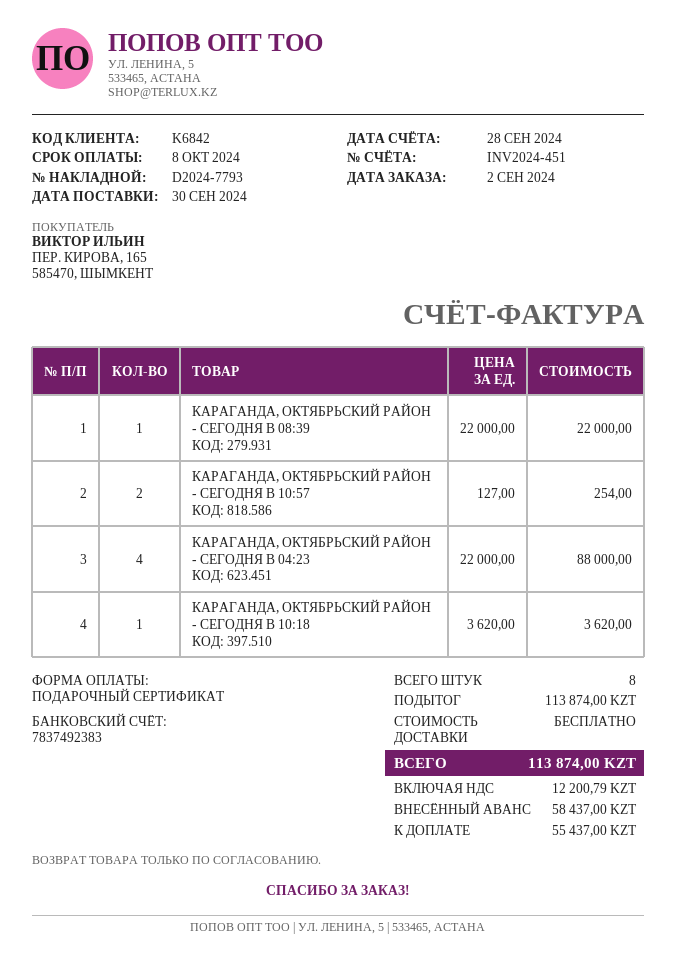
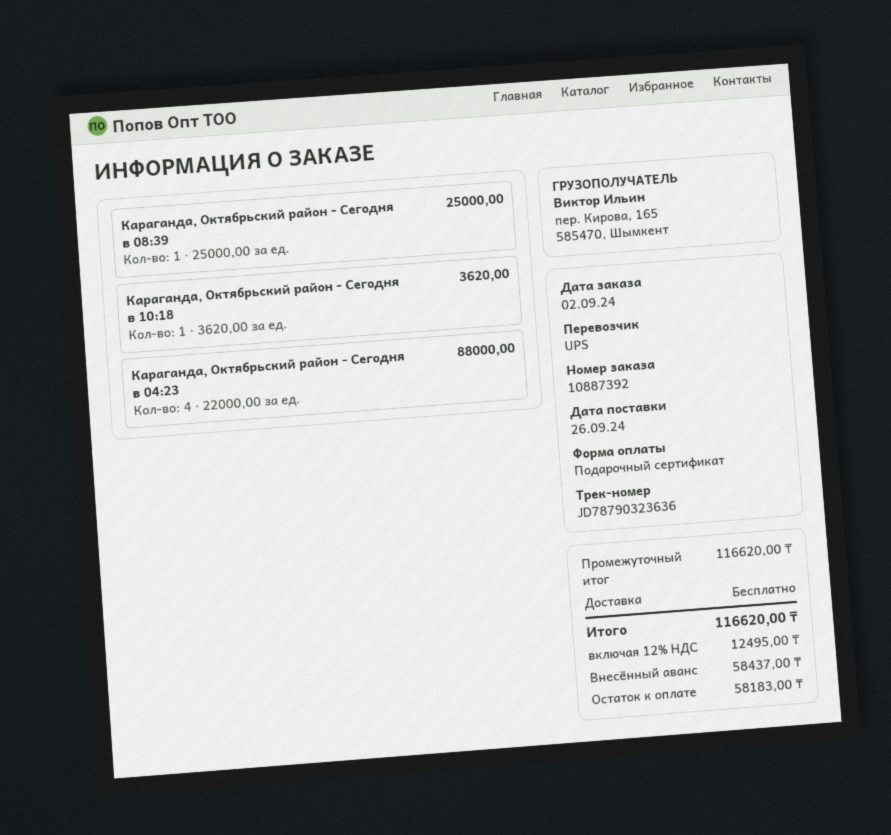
delivery date: 2024-09-30 -> 2024-09-26
КАРАГАНДА, ОКТЯБРЬСКИЙ РАЙОН - СЕГОДНЯ В 08:39: 1 x 22000.00 = 22000.00 -> 1 x 25000.00 = 25000.00
КАРАГАНДА, ОКТЯБРЬСКИЙ РАЙОН - СЕГОДНЯ В 10:57: 2 x 127.00 = 254.00 -> none
subtotal: 113874.00 -> 116620.00
tax: 12200.79 -> 12495.00
total: 113874.00 -> 116620.00
balance: 55437.00 -> 58183.00

